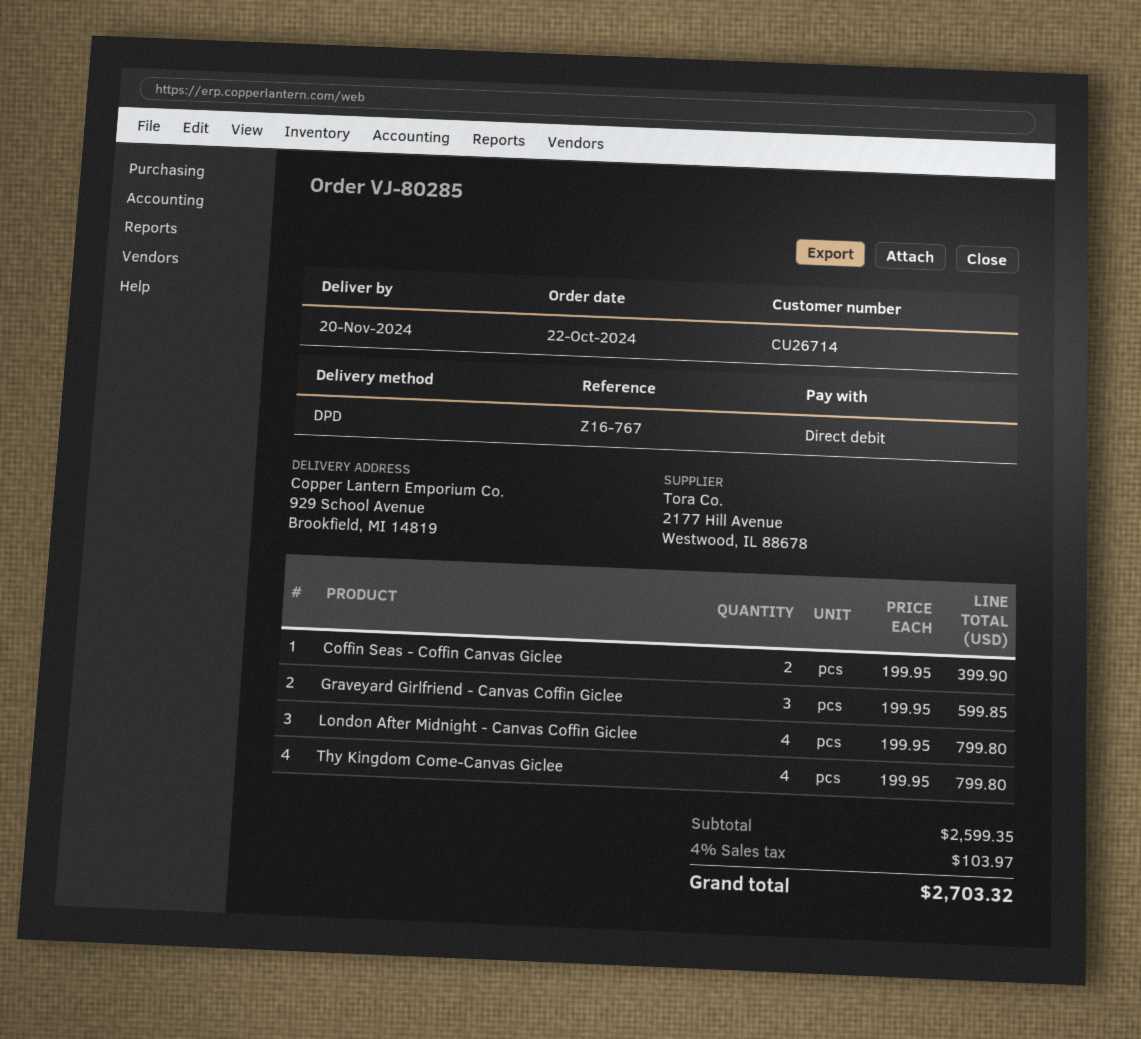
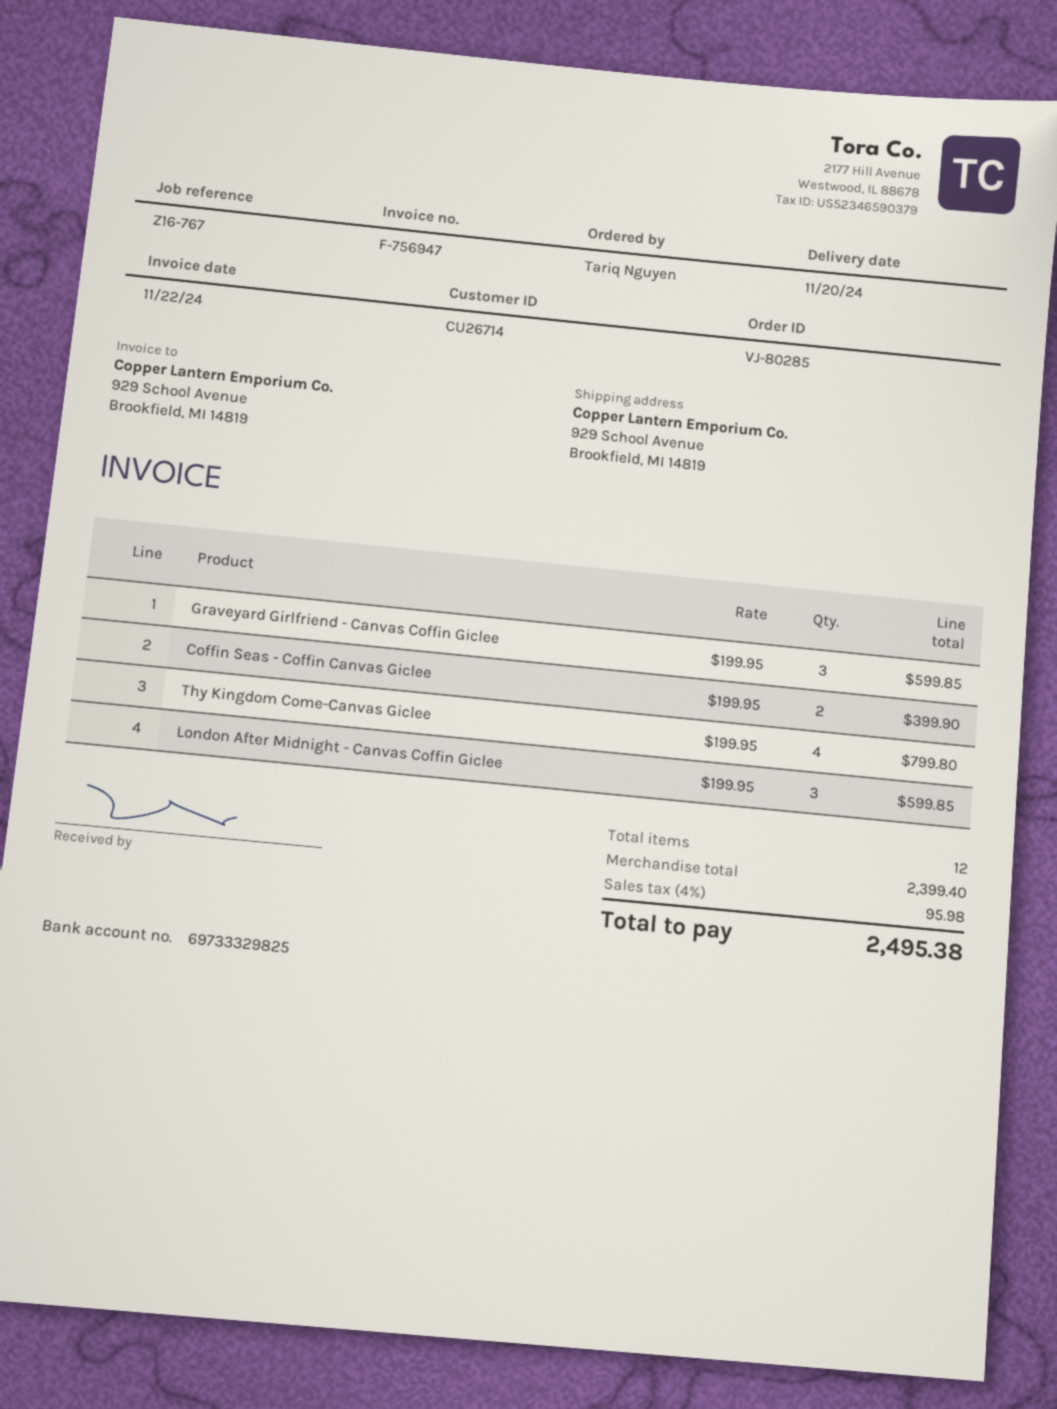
London After Midnight - Canvas Coffin Giclee: 4 x 199.95 = 799.80 -> 3 x 199.95 = 599.85
subtotal: 2599.35 -> 2399.40
tax: 4% = 103.97 -> 4% = 95.98
total: 2703.32 -> 2495.38

